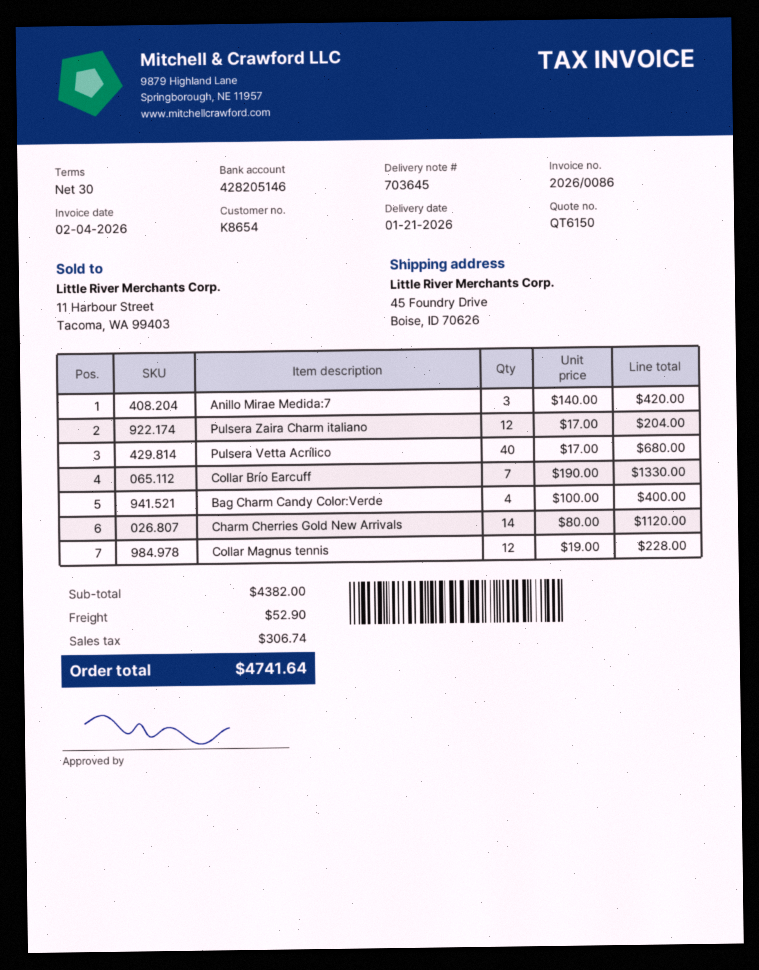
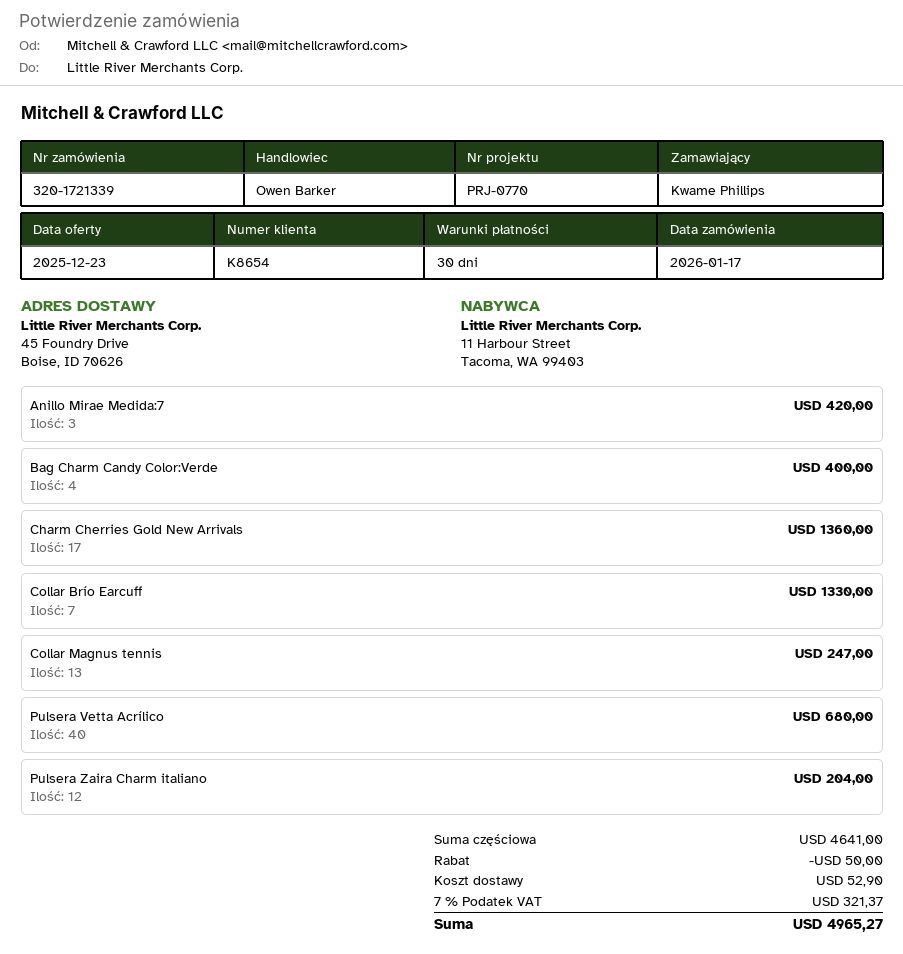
Charm Cherries Gold New Arrivals: 14 for 1120.00 -> 17 for 1360.00
Collar Magnus tennis: 12 for 228.00 -> 13 for 247.00
subtotal: 4382.00 -> 4641.00
discount: none -> 50.00
tax: 306.74 -> 321.37
total: 4741.64 -> 4965.27

